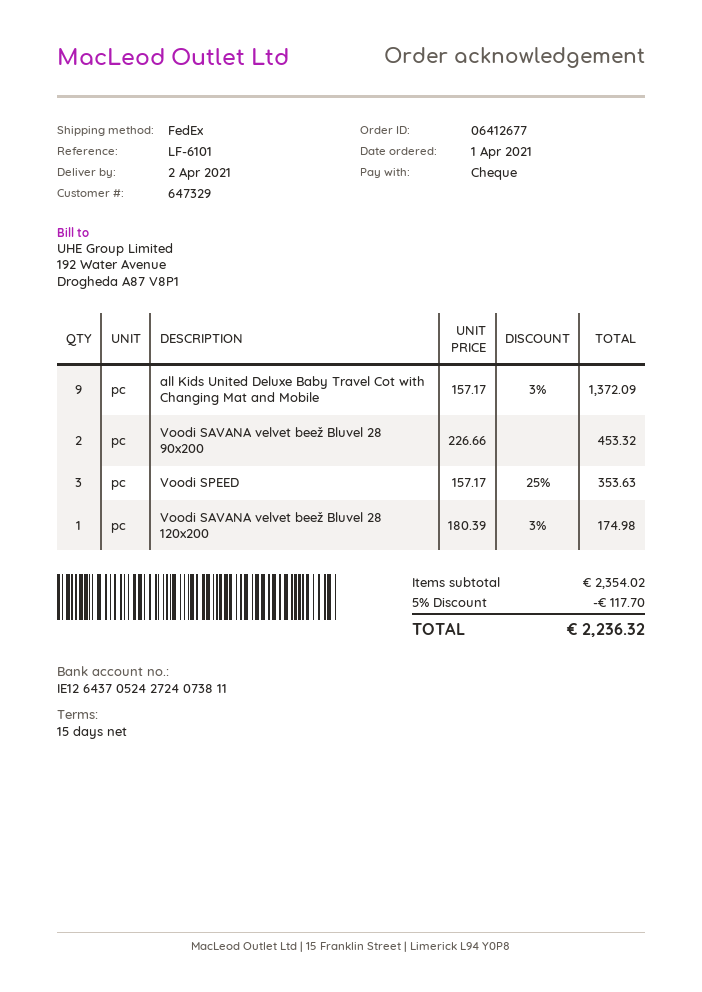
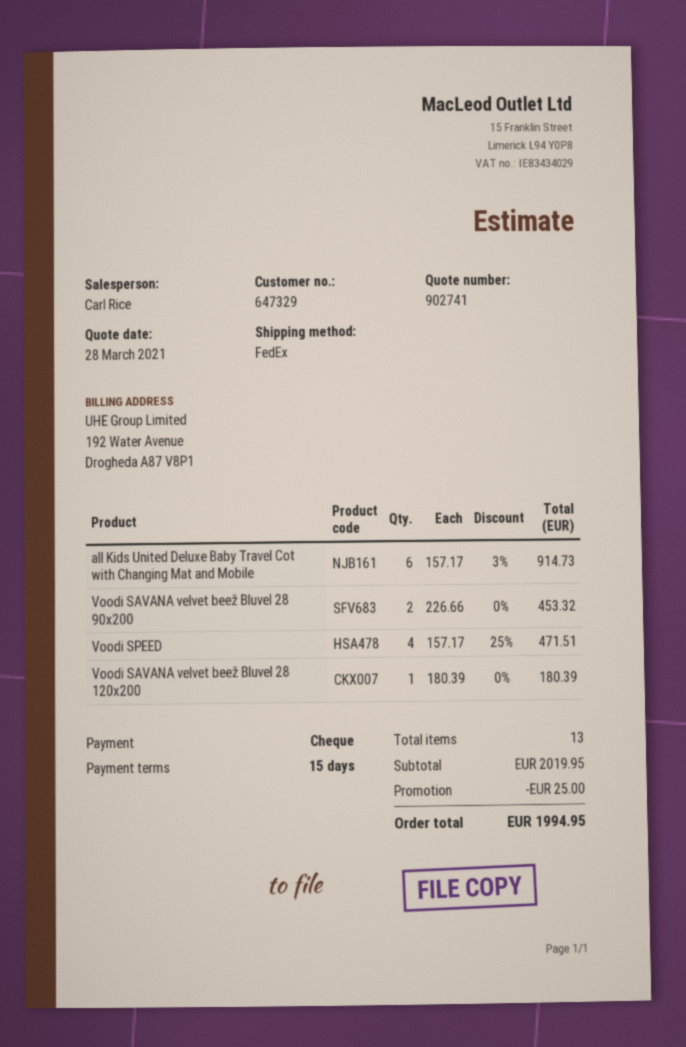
all Kids United Deluxe Baby Travel Cot with Changing Mat and Mobile: 9 x 157.17 - 3% = 1372.09 -> 6 x 157.17 - 3% = 914.73
Voodi SPEED: 3 x 157.17 - 25% = 353.63 -> 4 x 157.17 - 25% = 471.51
Voodi SAVANA velvet beež Bluvel 28 120x200: 1 x 180.39 - 3% = 174.98 -> 1 x 180.39 = 180.39
subtotal: 2354.02 -> 2019.95
discount: 117.70 -> 25.00
total: 2236.32 -> 1994.95

